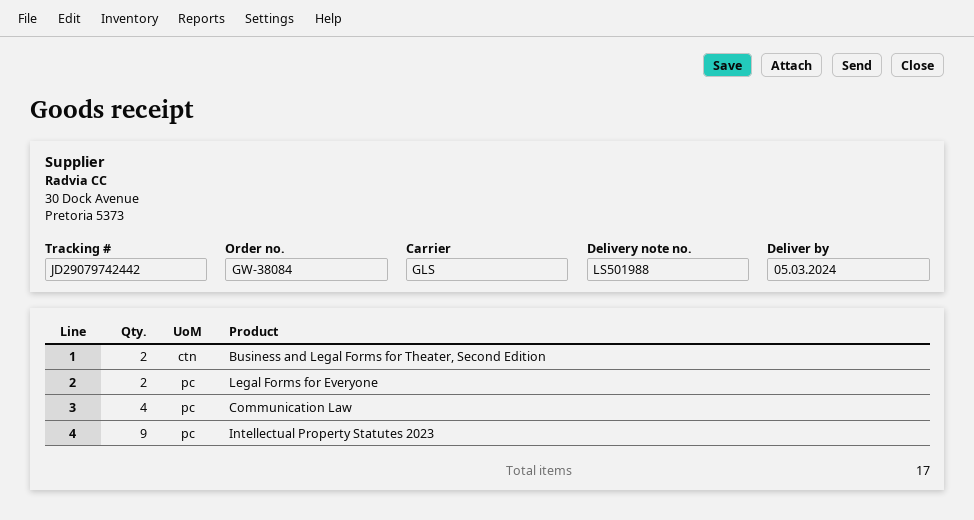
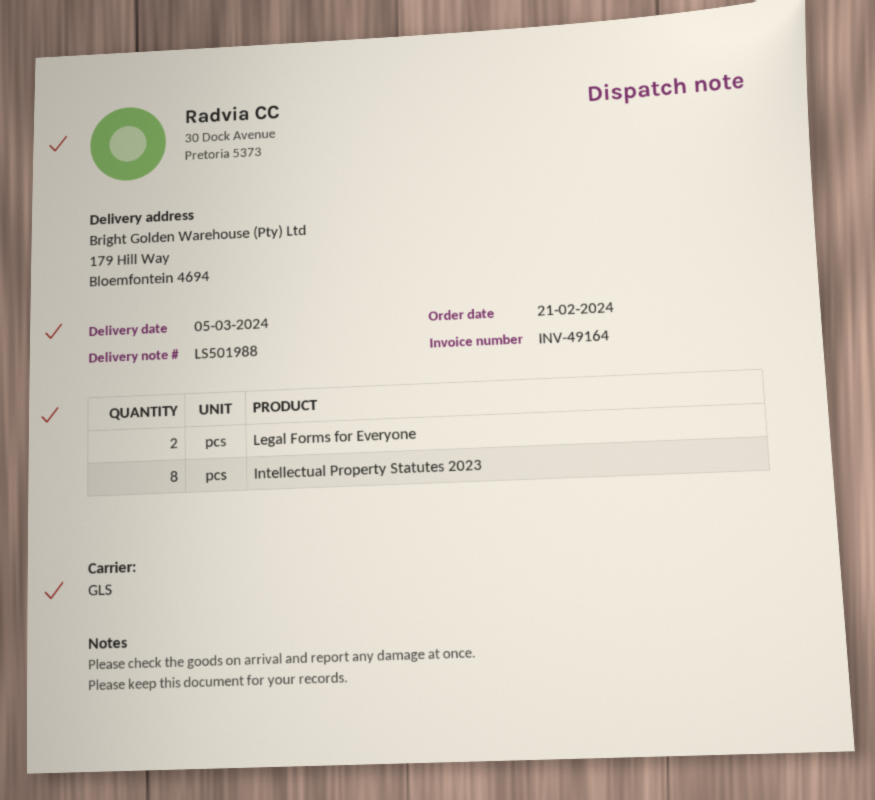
Business and Legal Forms for Theater, Second Edition: 2 -> none
Communication Law: 4 -> none
Intellectual Property Statutes 2023: 9 -> 8

